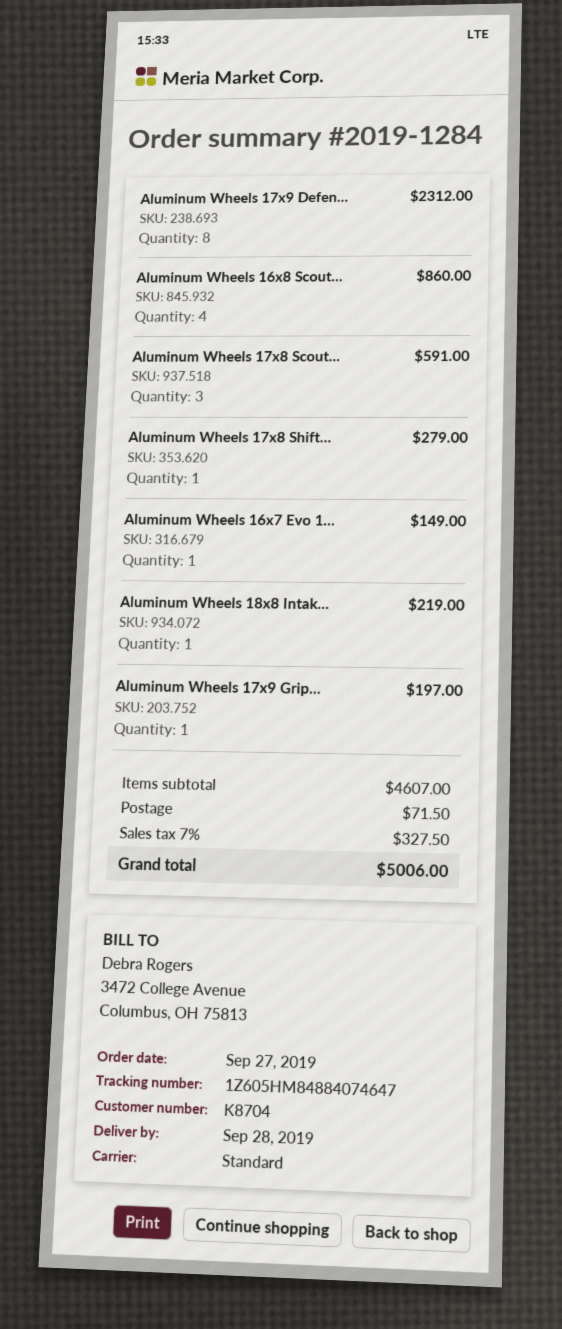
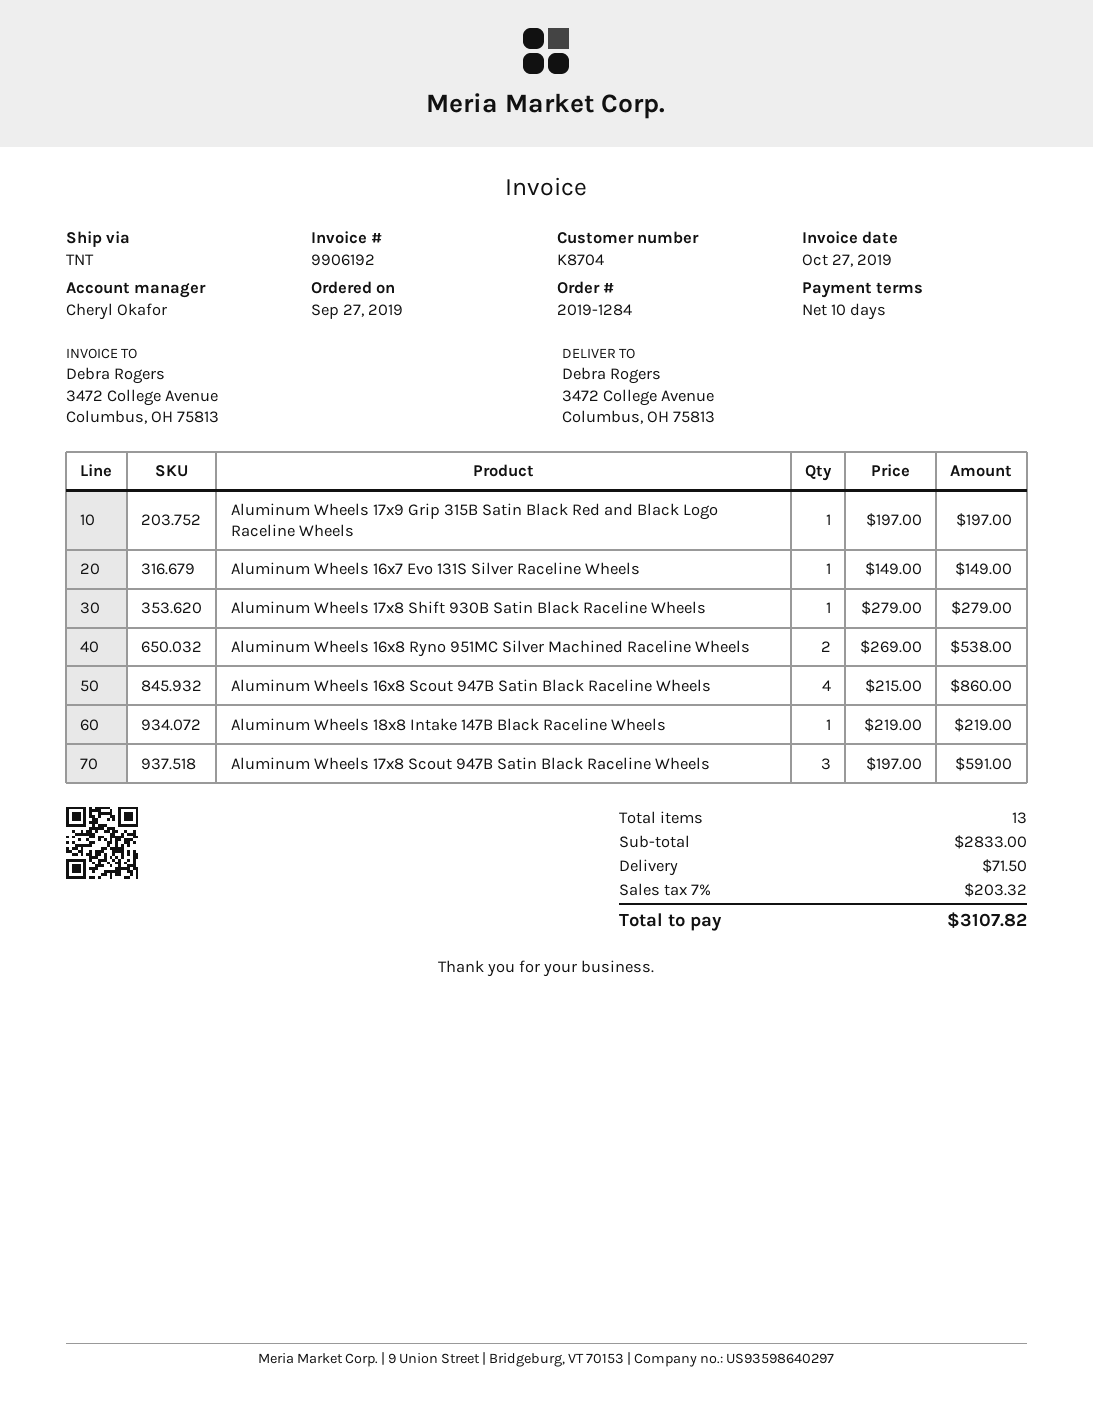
shipping method: standard -> TNT
Aluminum Wheels 17x9 Defen...: 8 for 2312.00 -> none
Aluminum Wheels 16x8 Ryno 951MC Silver Machined Raceline Wheels: none -> 2 for 538.00
subtotal: 4607.00 -> 2833.00
tax: 7% = 327.50 -> 7% = 203.32
total: 5006.00 -> 3107.82

